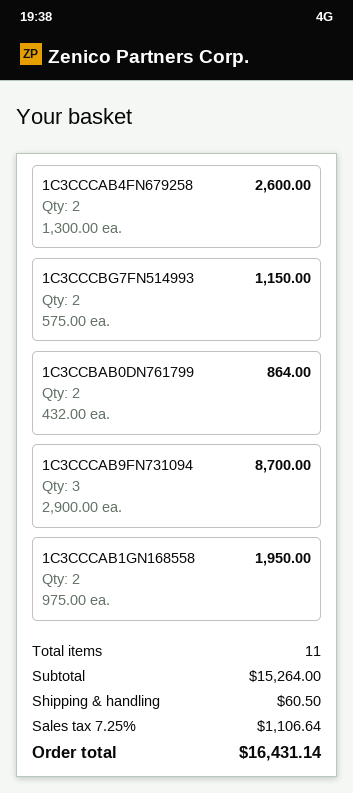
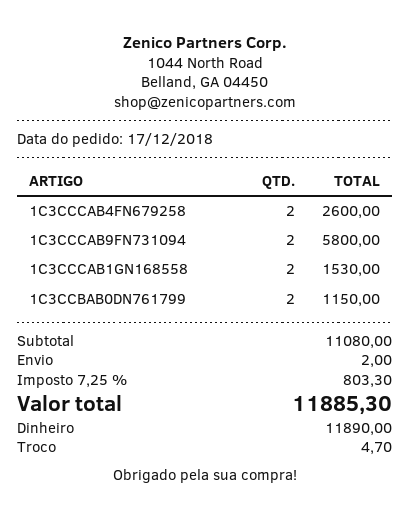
1C3CCCBG7FN514993: 2 for 1150.00 -> none
1C3CCBAB0DN761799: 2 for 864.00 -> 2 for 1150.00
1C3CCCAB9FN731094: 3 for 8700.00 -> 2 for 5800.00
1C3CCCAB1GN168558: 2 for 1950.00 -> 2 for 1530.00
subtotal: 15264.00 -> 11080.00
shipping: 60.50 -> 2.00
tax: 7.25% = 1106.64 -> 7.25% = 803.30
total: 16431.14 -> 11885.30

